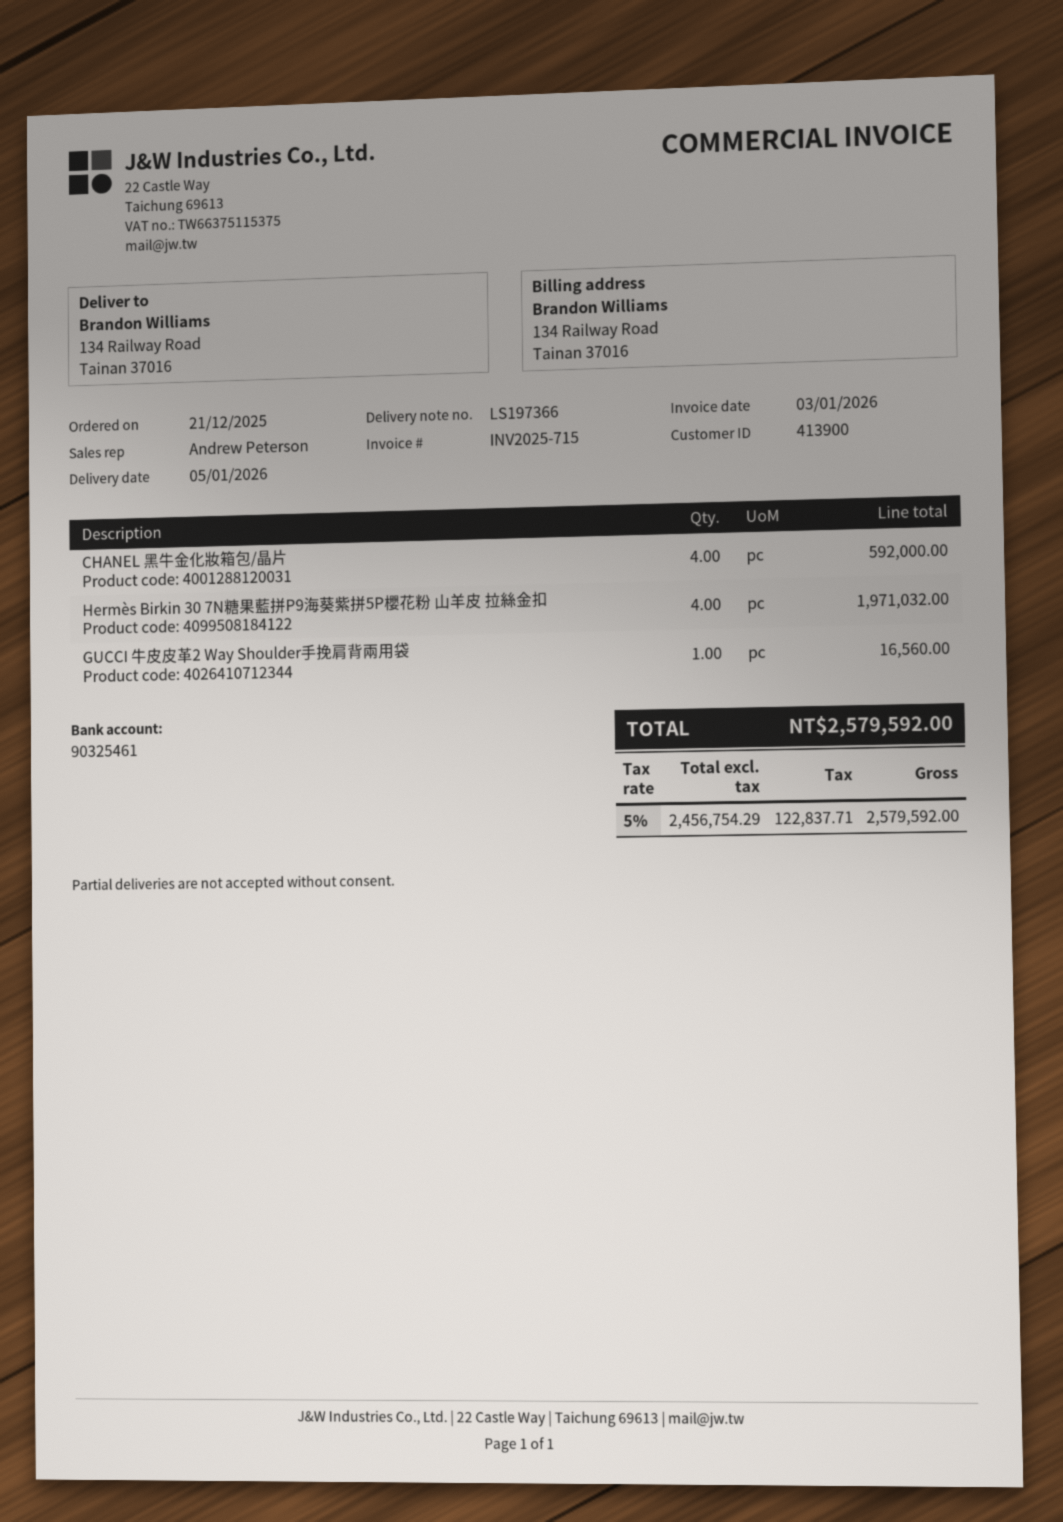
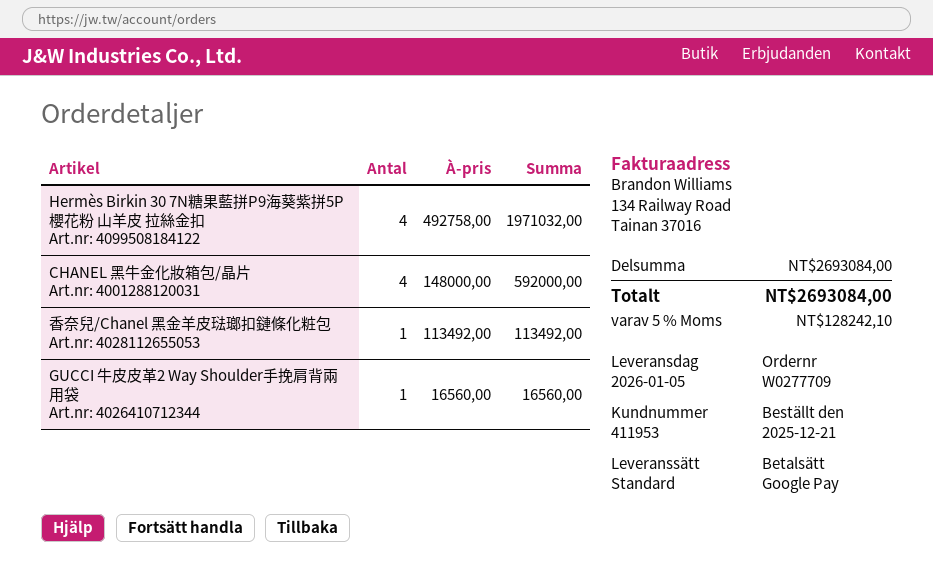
customer number: 413900 -> 411953
香奈兒/Chanel 黑金羊皮琺瑯扣鏈條化粧包: none -> 1 for 113492.00
tax: 5% = 122837.71 -> 5% = 128242.10
total: 2579592.00 -> 2693084.00

